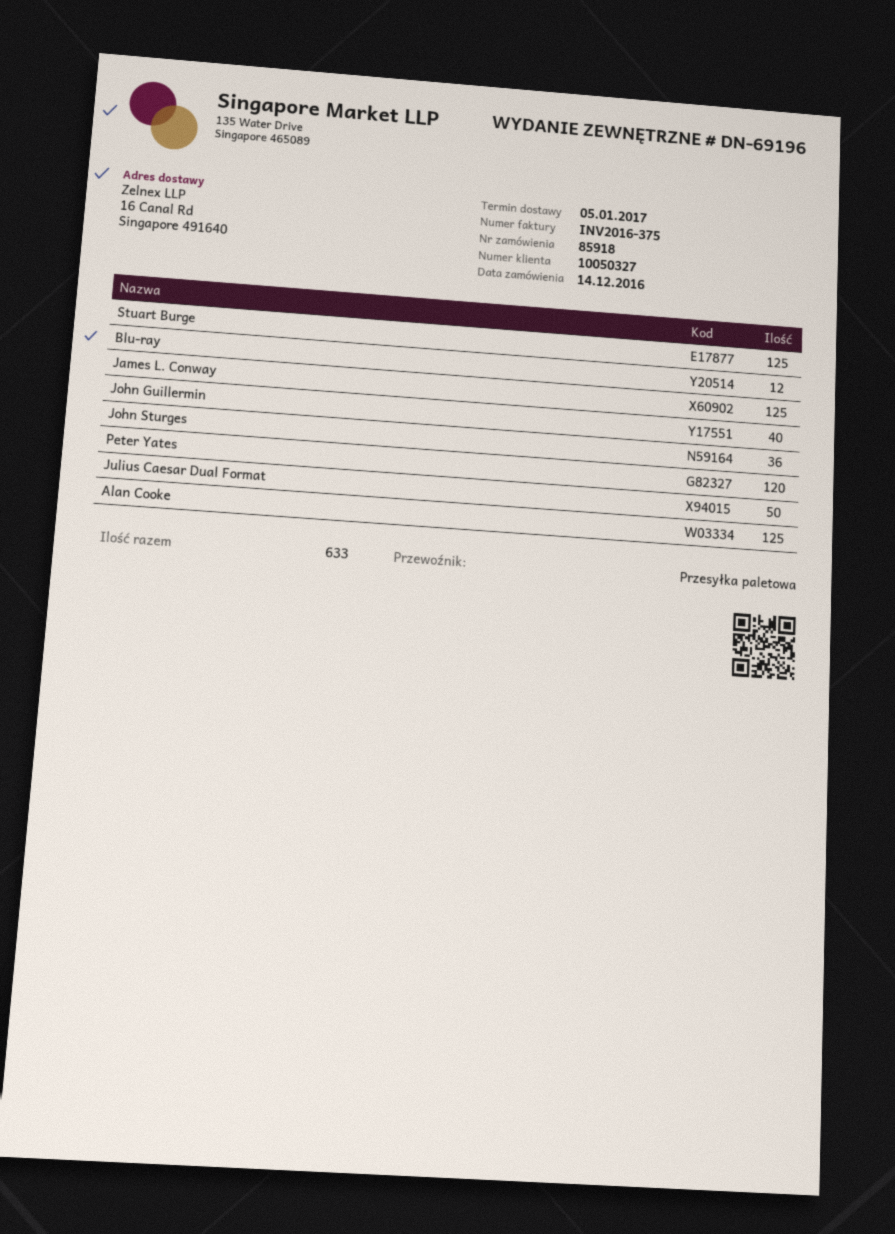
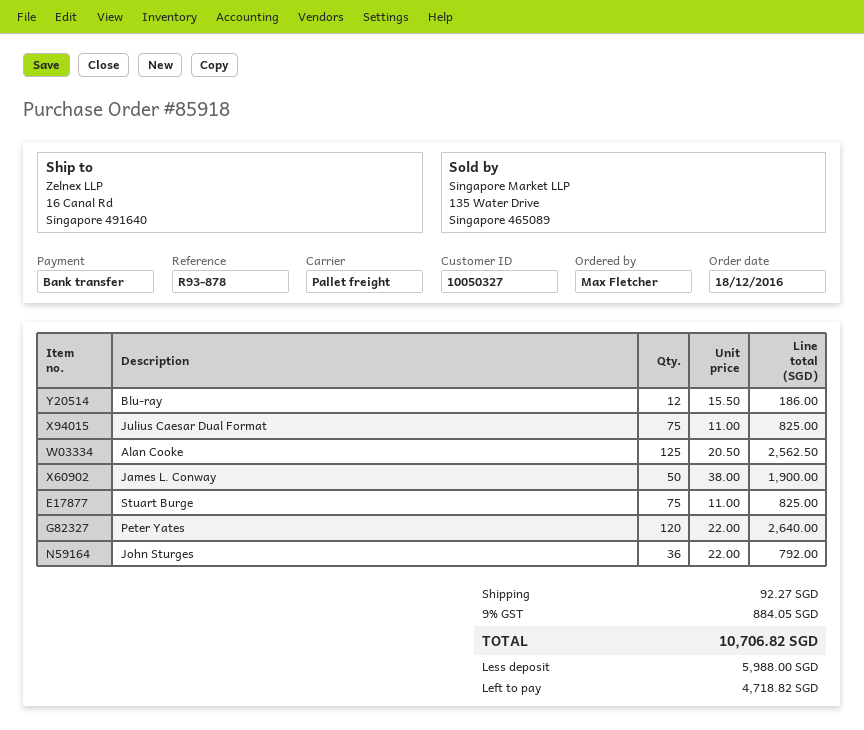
order date: 2016-12-14 -> 2016-12-18
Stuart Burge: 125 -> 75
James L. Conway: 125 -> 50
John Guillermin: 40 -> none
Julius Caesar Dual Format: 50 -> 75

